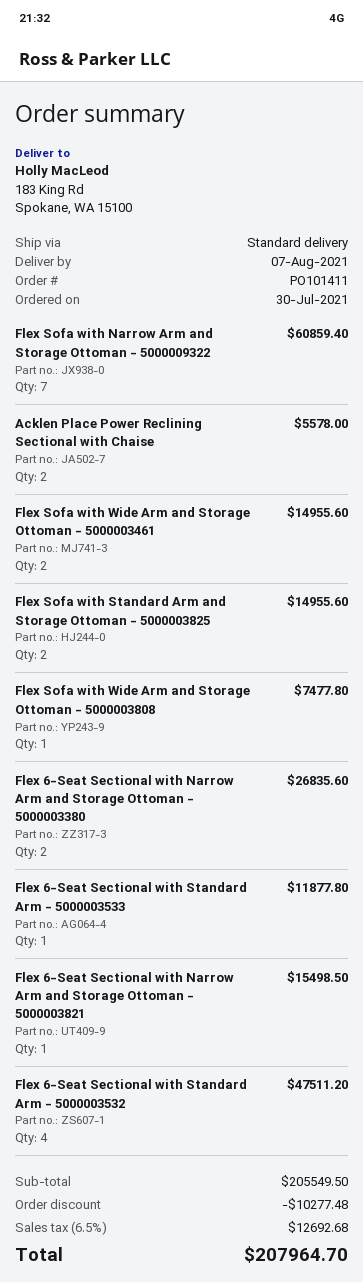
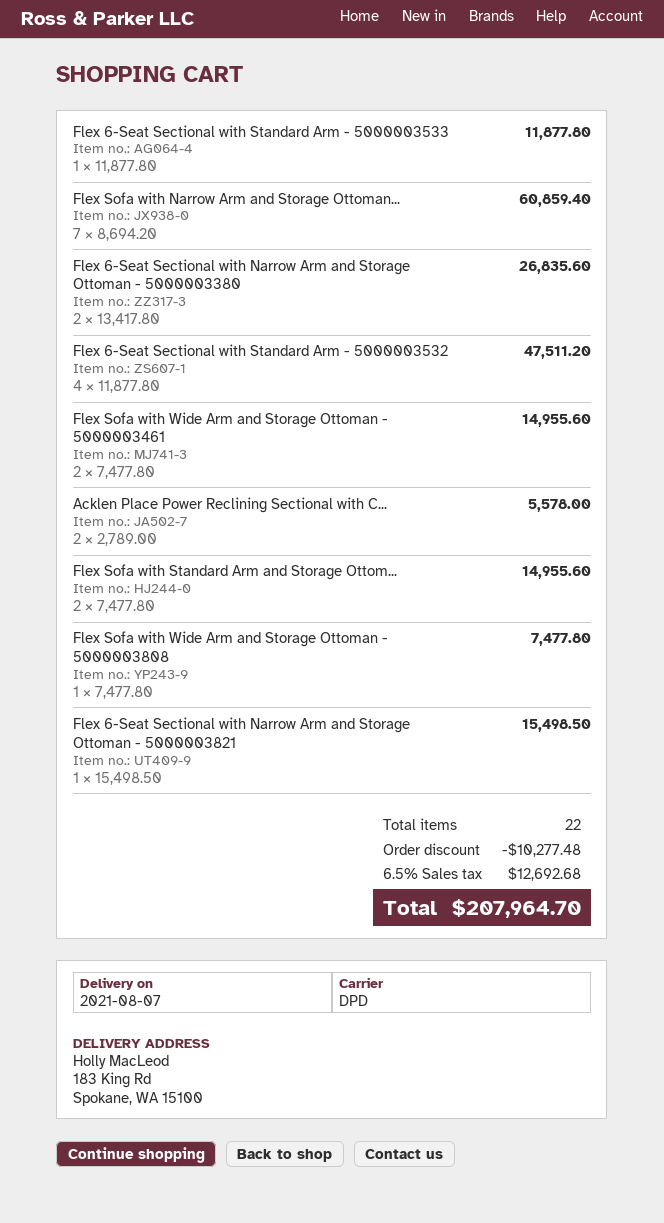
shipping method: standard -> DPD

